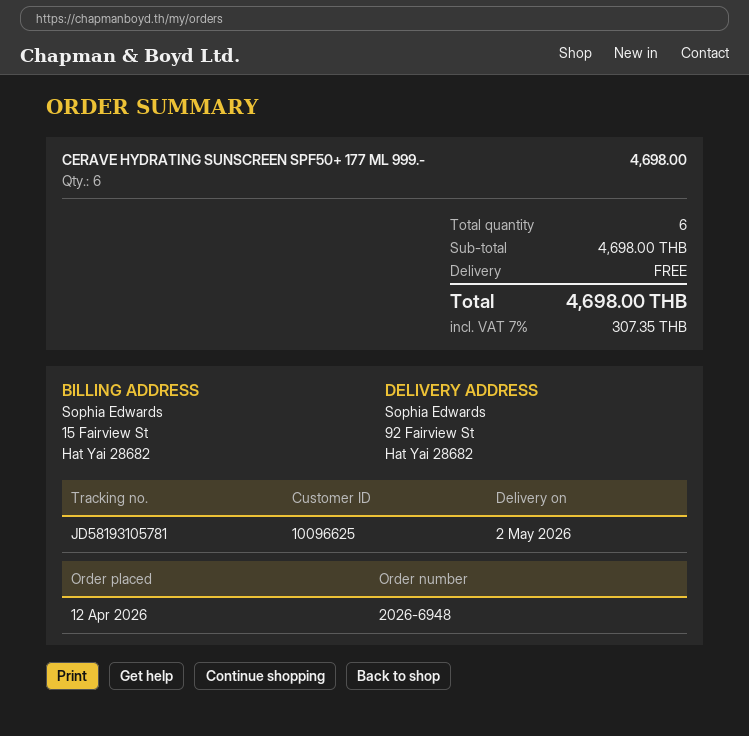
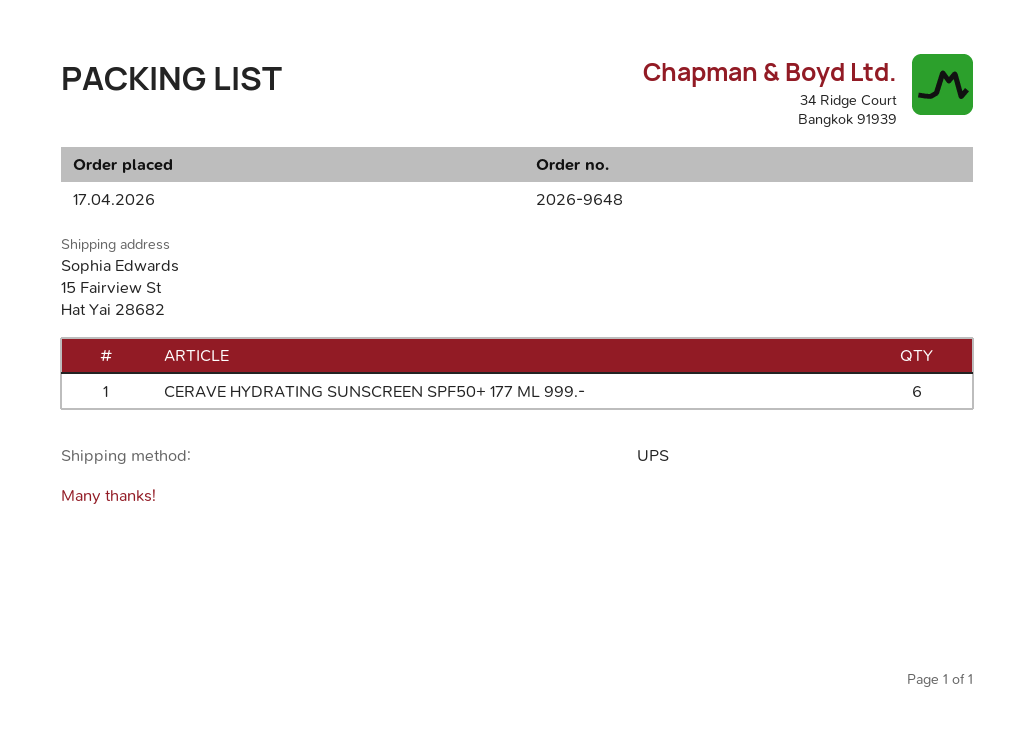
order number: 2026-6948 -> 2026-9648
order date: 2026-04-12 -> 2026-04-17
ship to: 92 Fairview St, Hat Yai 28682 -> 15 Fairview St, Hat Yai 28682

